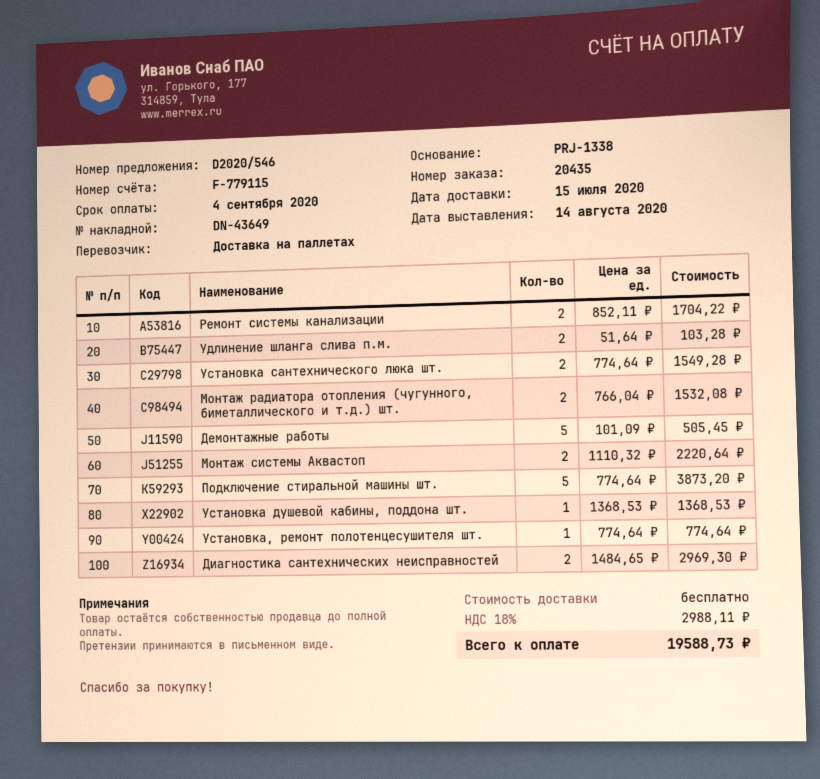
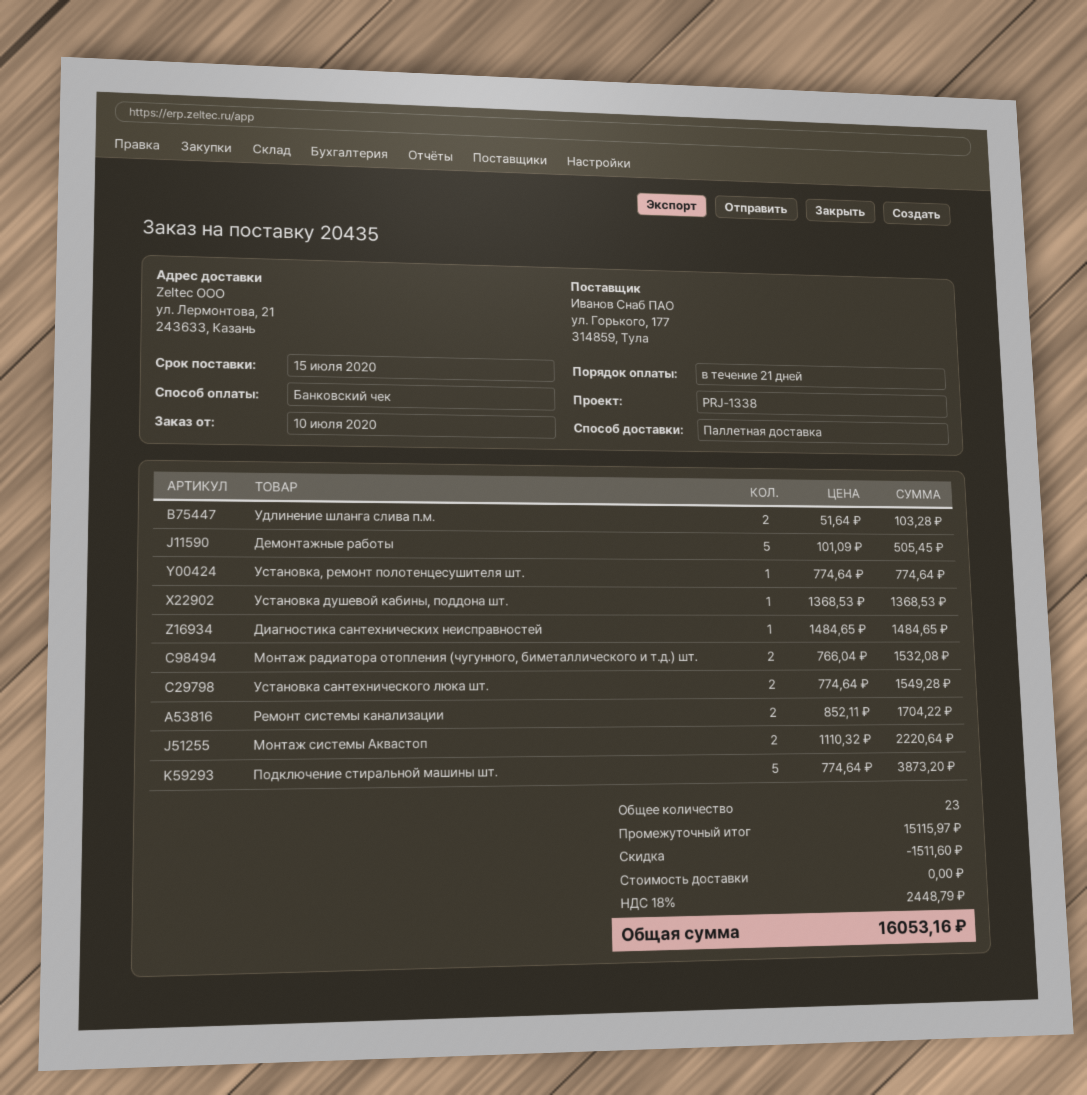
Диагностика сантехнических неисправностей: 2 x 1484.65 = 2969.30 -> 1 x 1484.65 = 1484.65
discount: none -> 1511.60
tax: 18% = 2988.11 -> 18% = 2448.79
total: 19588.73 -> 16053.16

